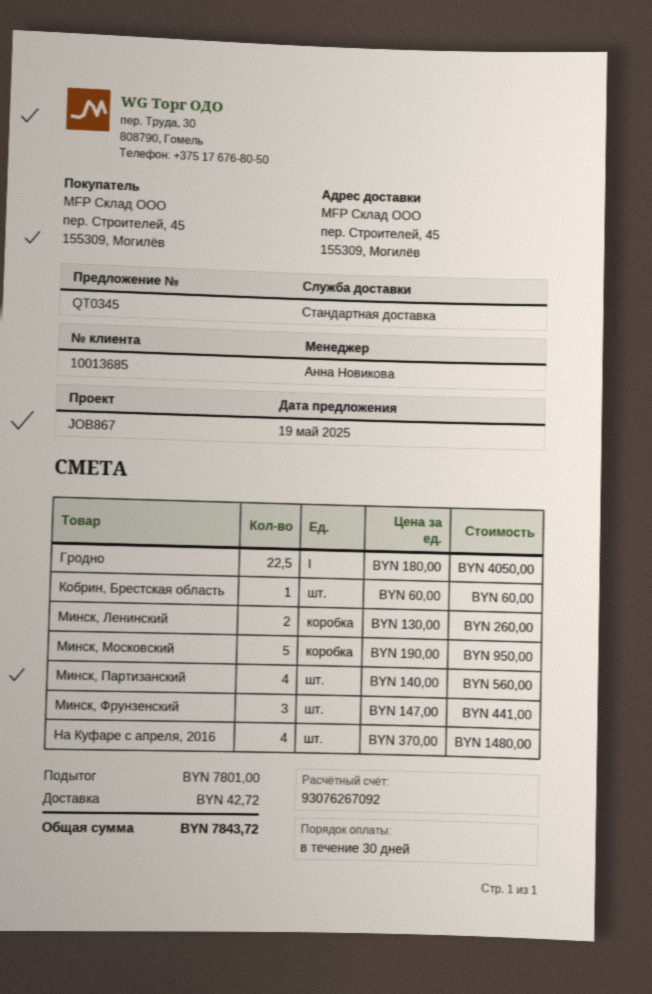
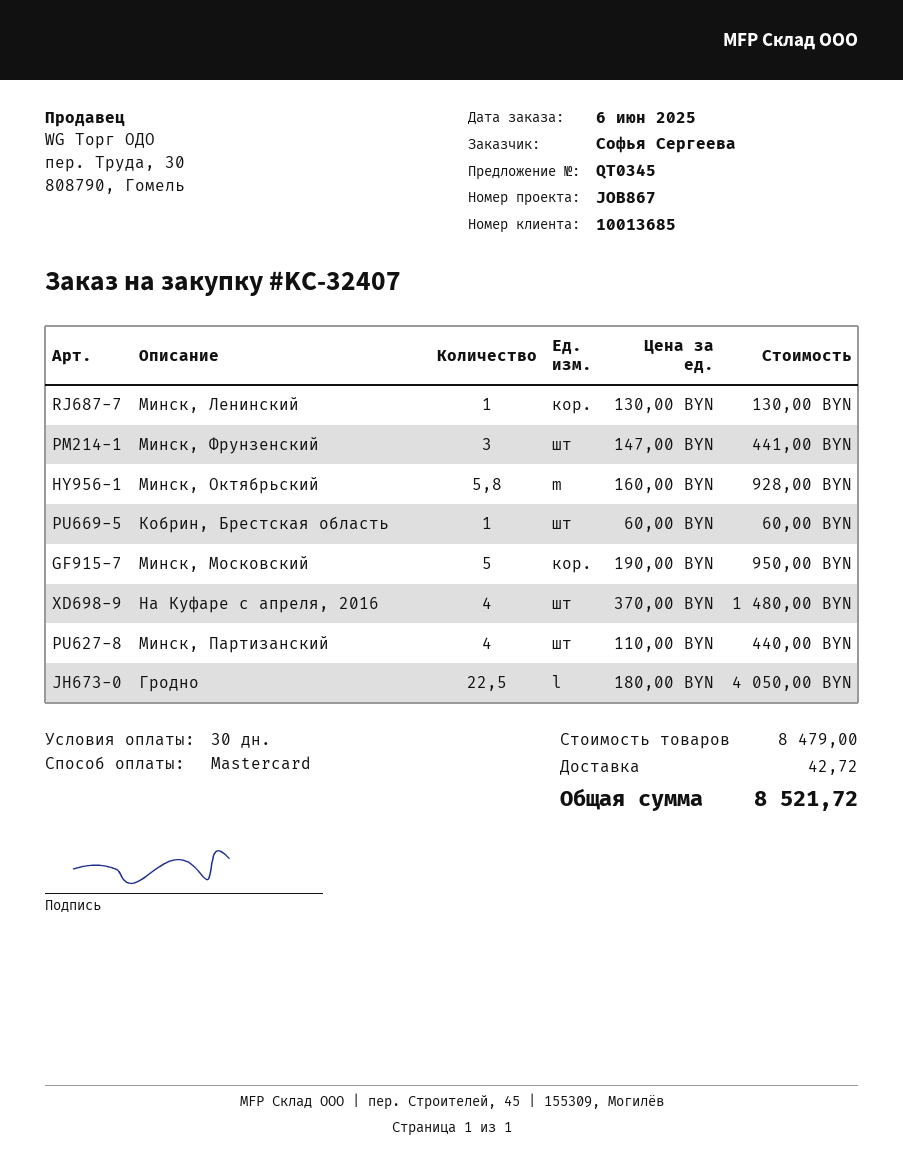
Минск, Ленинский: 2 x 130.00 = 260.00 -> 1 x 130.00 = 130.00
Минск, Партизанский: 4 x 140.00 = 560.00 -> 4 x 110.00 = 440.00
Минск, Октябрьский: none -> 5.8 x 160.00 = 928.00
subtotal: 7801.00 -> 8479.00
total: 7843.72 -> 8521.72

